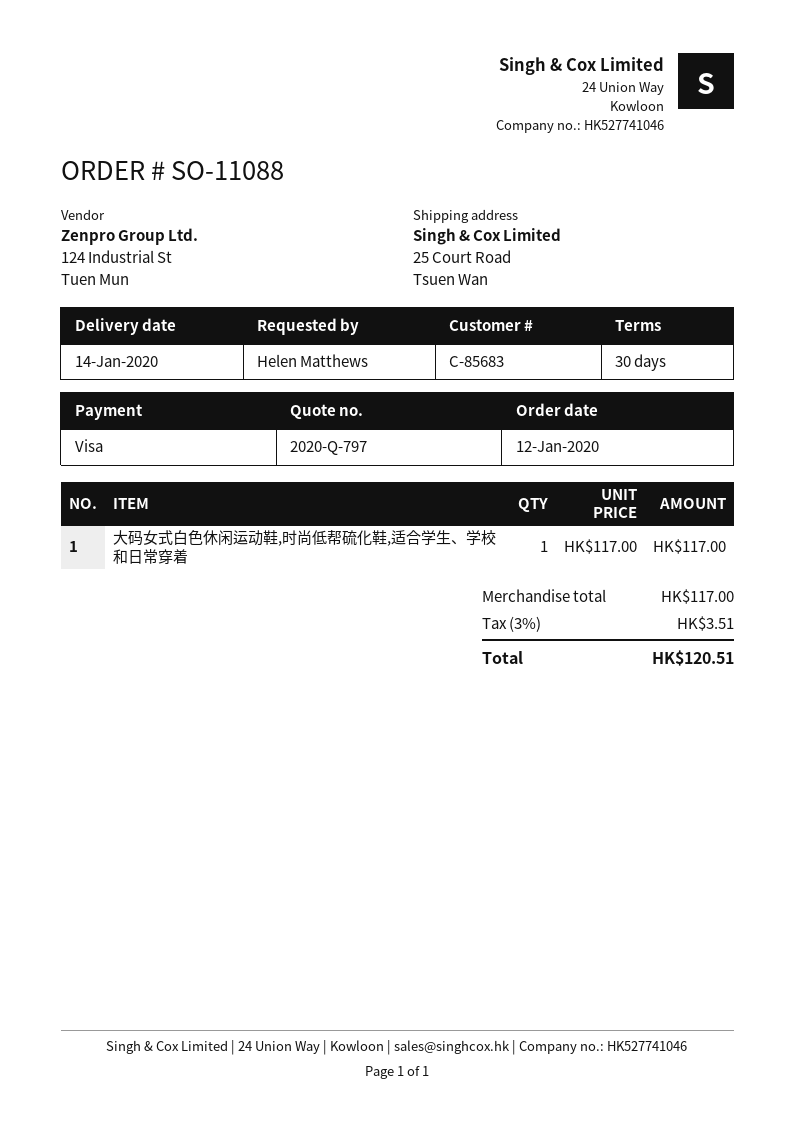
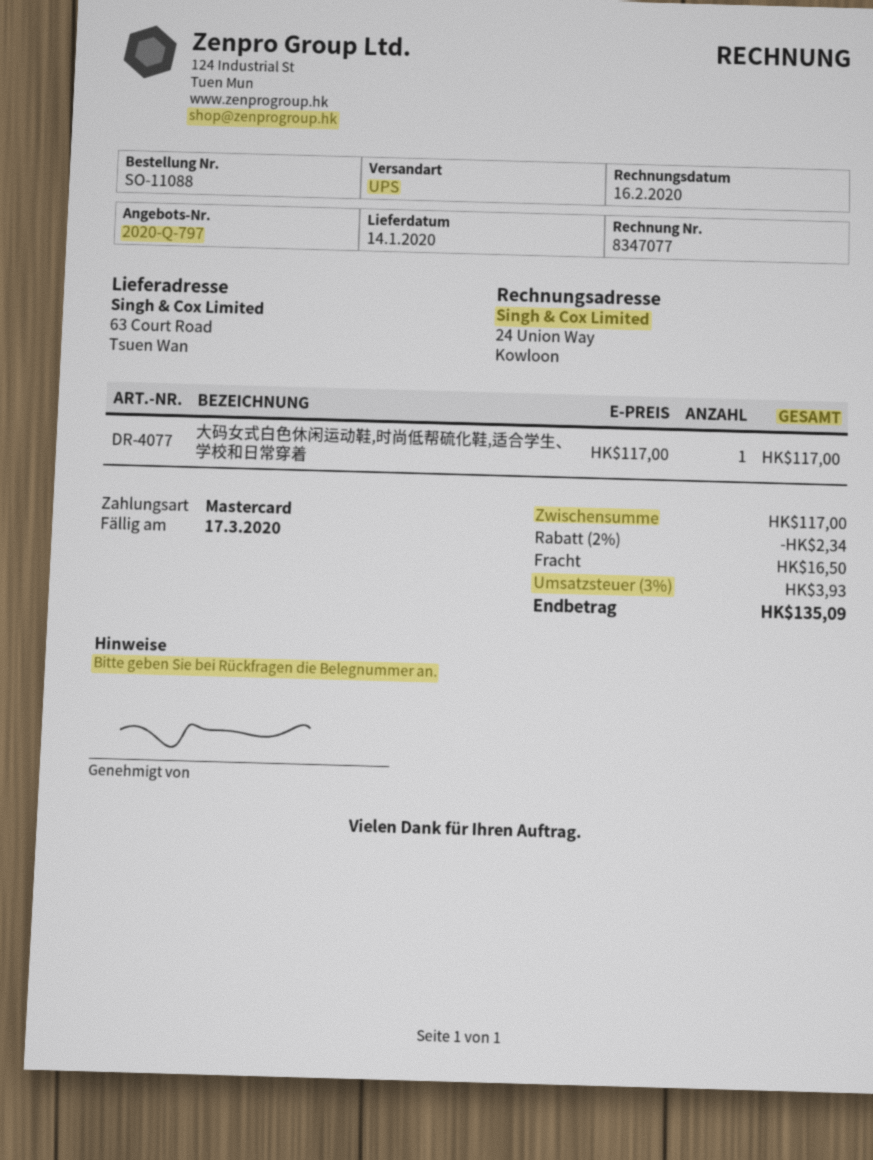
payment method: Visa -> Mastercard
ship to: 25 Court Road, Tsuen Wan -> 63 Court Road, Tsuen Wan
discount: none -> 2% = 2.34
shipping: none -> 16.50
tax: 3% = 3.51 -> 3% = 3.93
total: 120.51 -> 135.09

